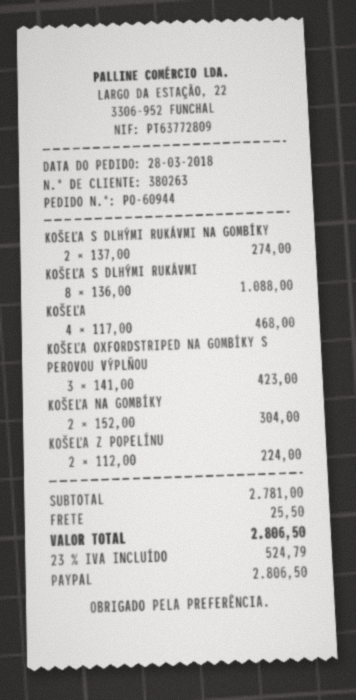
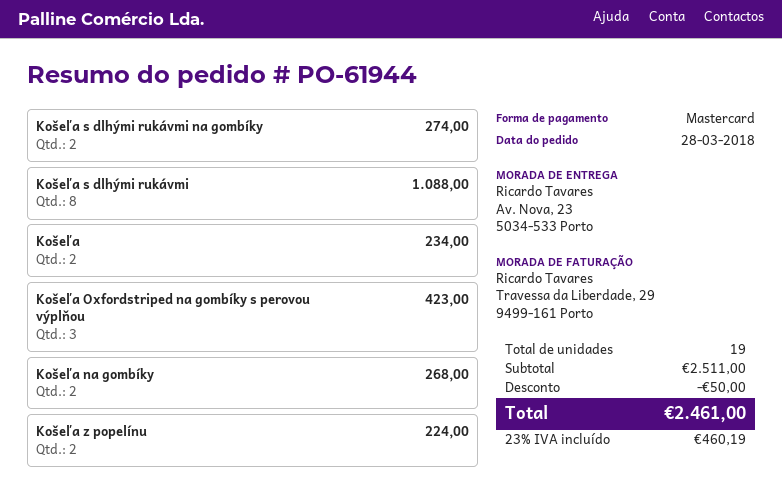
order number: PO-60944 -> PO-61944
payment method: PayPal -> Mastercard
KOŠEĽA: 4 for 468.00 -> 2 for 234.00
KOŠEĽA NA GOMBÍKY: 2 for 304.00 -> 2 for 268.00
subtotal: 2781.00 -> 2511.00
discount: none -> 50.00
shipping: 25.50 -> none
tax: 23% = 524.79 -> 23% = 460.19
total: 2806.50 -> 2461.00

